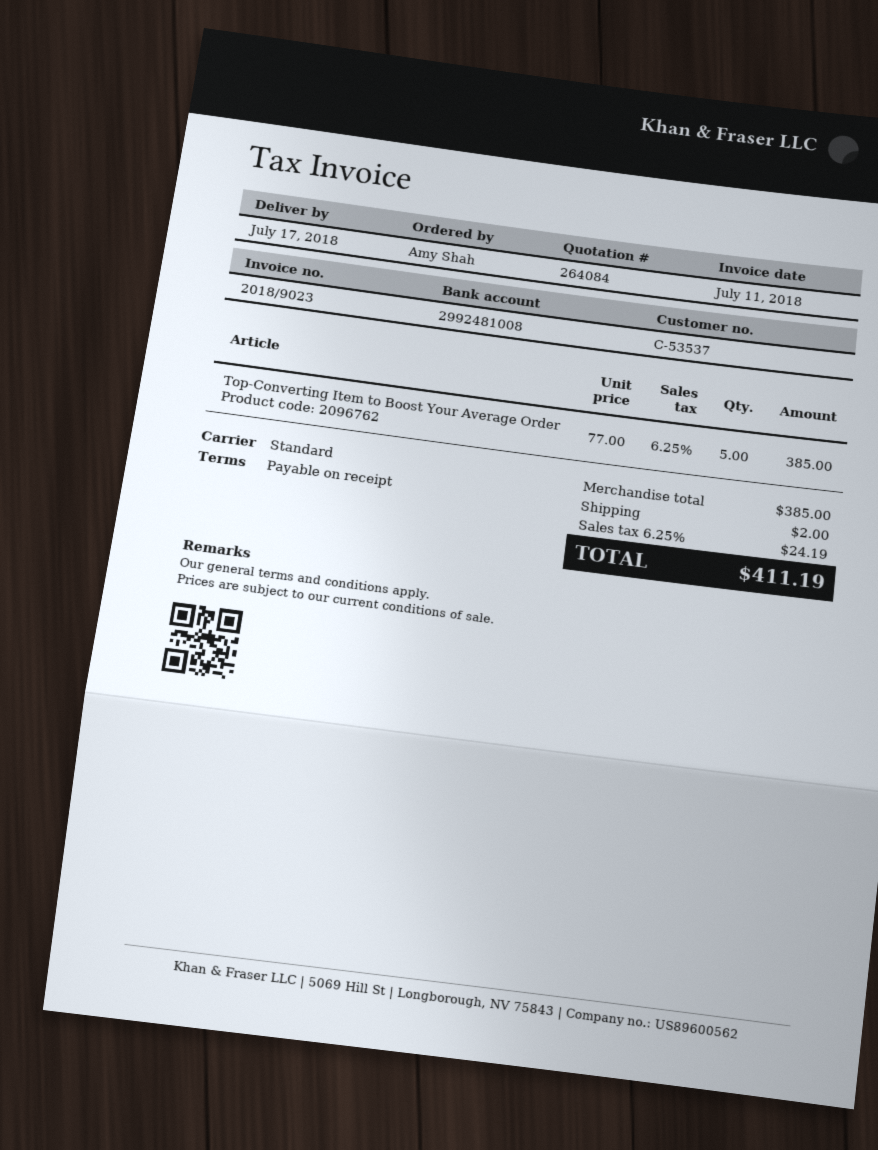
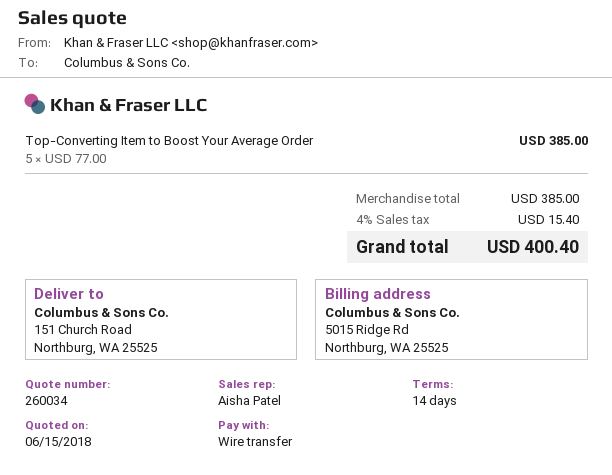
quote number: 264084 -> 260034
payment terms: on receipt -> 14 days
shipping: 2.00 -> none
tax: 6.25% = 24.19 -> 4% = 15.40
total: 411.19 -> 400.40

